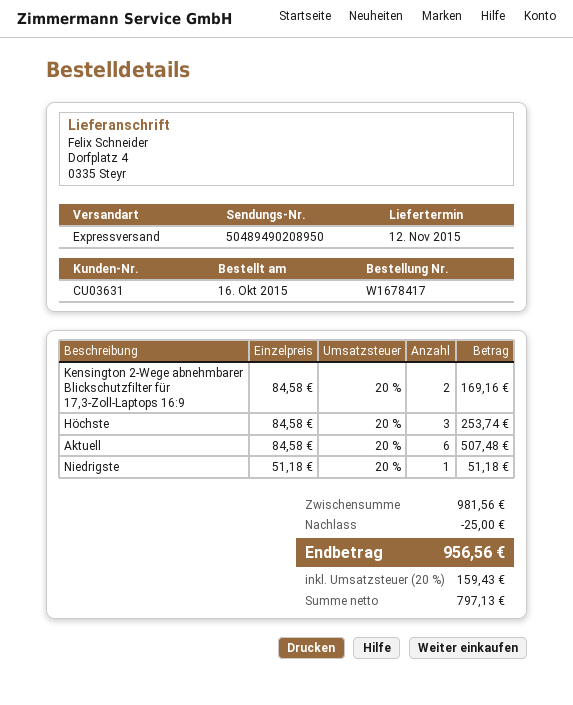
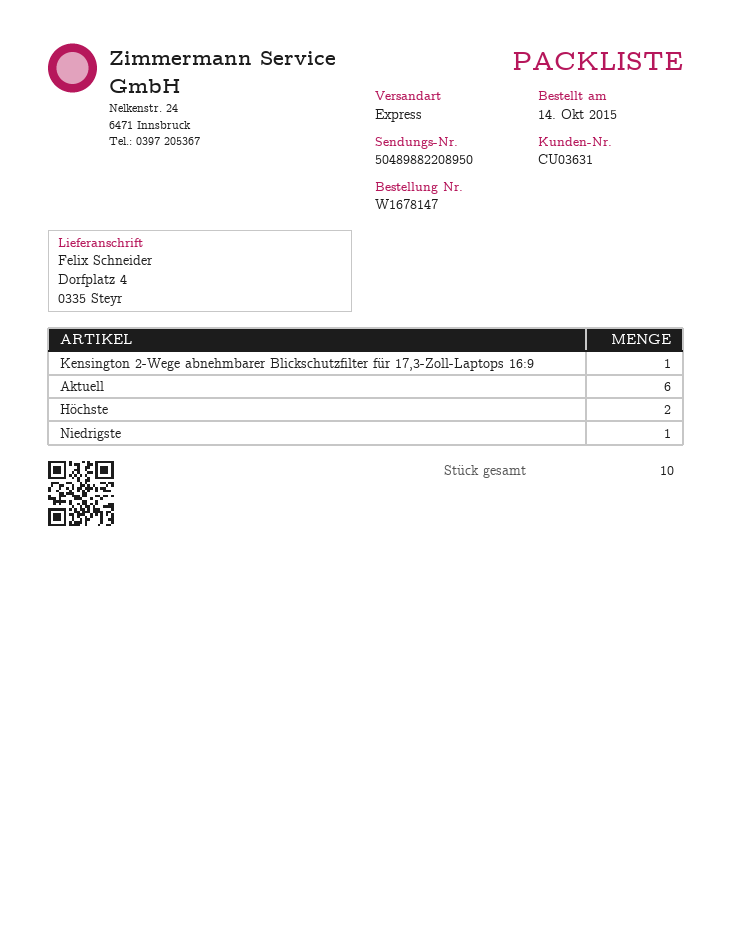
order number: W1678417 -> W1678147
order date: 2015-10-16 -> 2015-10-14
tracking number: 50489490208950 -> 50489882208950
Kensington 2-Wege abnehmbarer Blickschutzfilter für 17,3-Zoll-Laptops 16:9: 2 -> 1
Höchste: 3 -> 2

